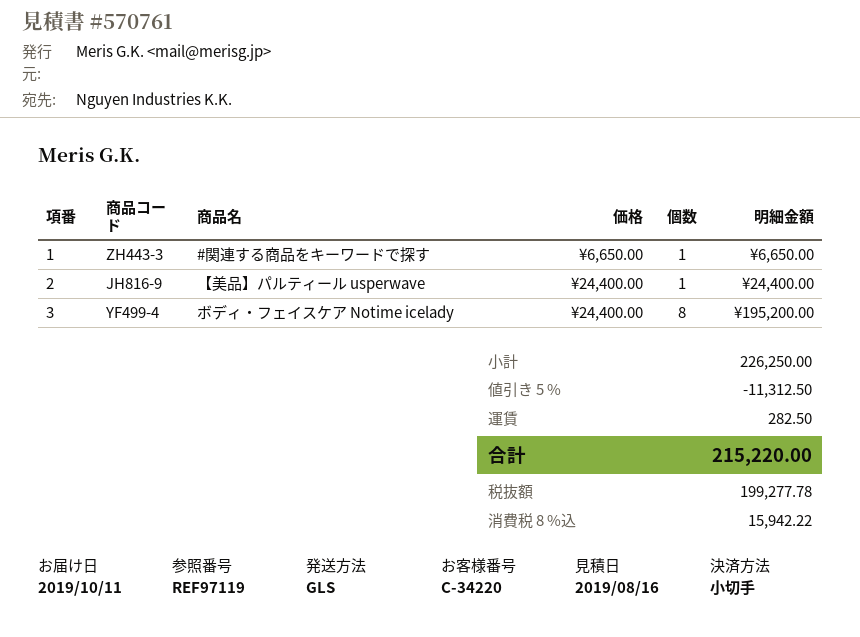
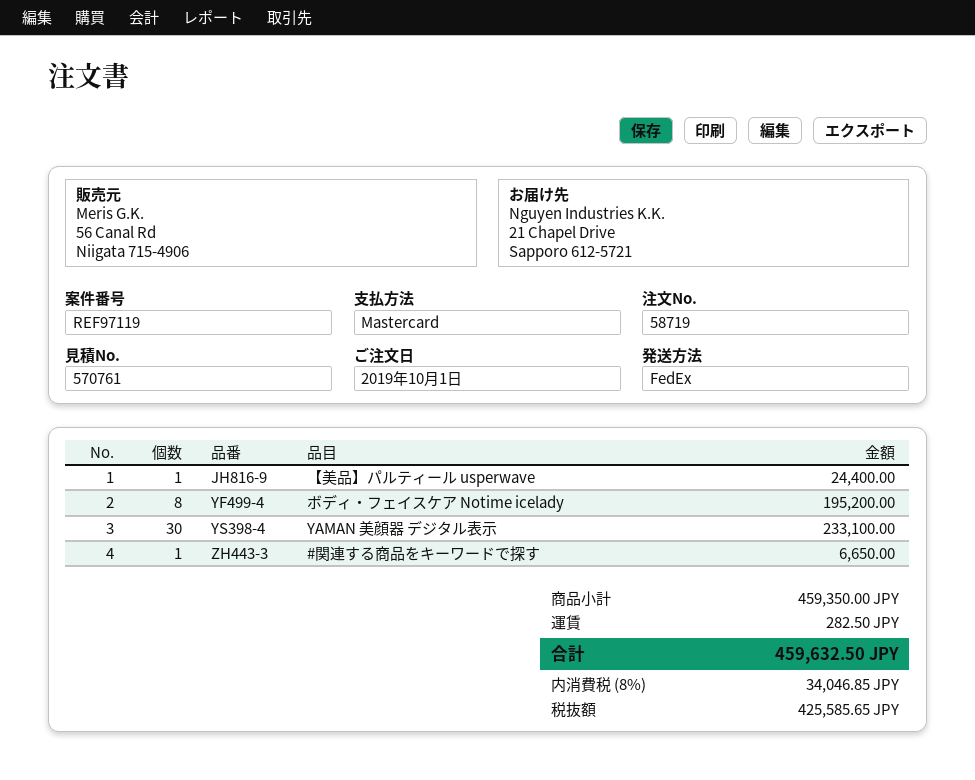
payment method: cheque -> Mastercard
shipping method: GLS -> FedEx
YAMAN 美顔器 デジタル表示: none -> 30 for 233100.00
subtotal: 226250.00 -> 459350.00
discount: 5% = 11312.50 -> none
net: 199277.78 -> 425585.65
tax: 8% = 15942.22 -> 8% = 34046.85
total: 215220.00 -> 459632.50

